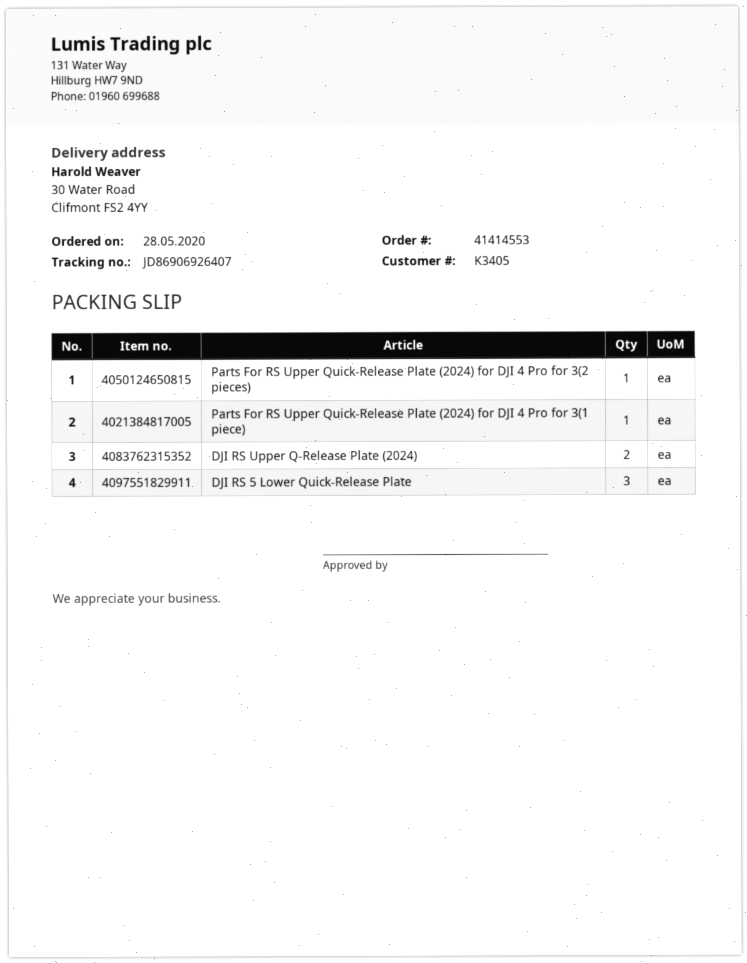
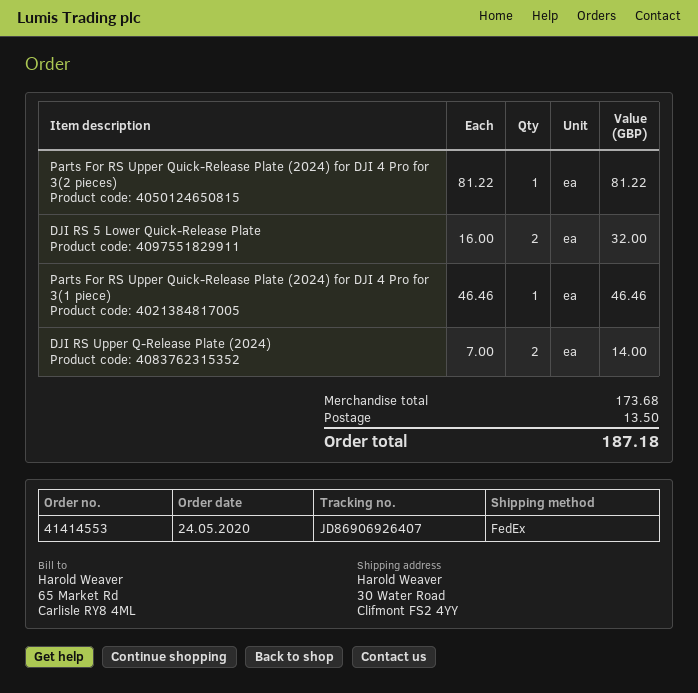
order date: 2020-05-28 -> 2020-05-24
DJI RS 5 Lower Quick-Release Plate: 3 -> 2

